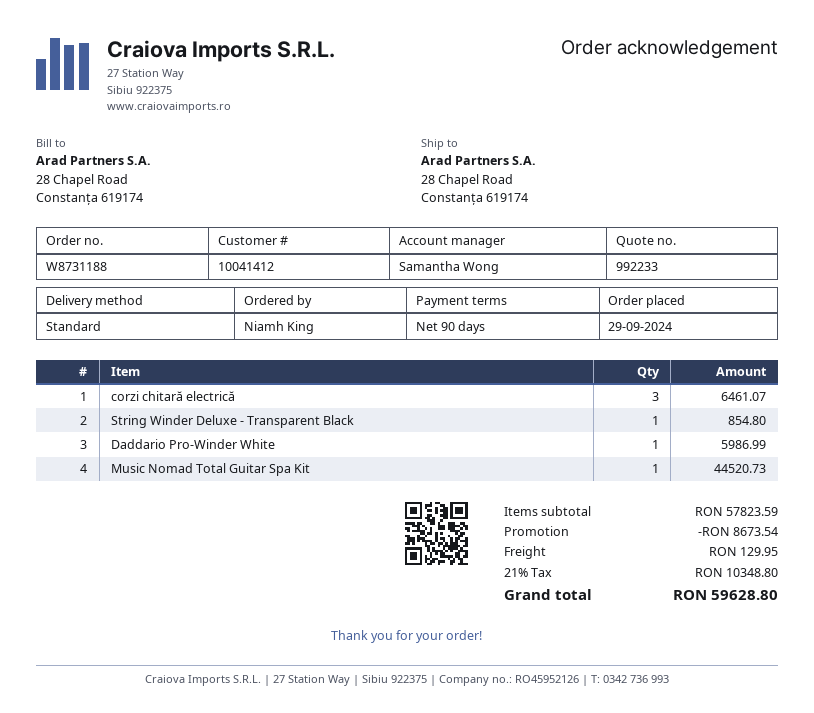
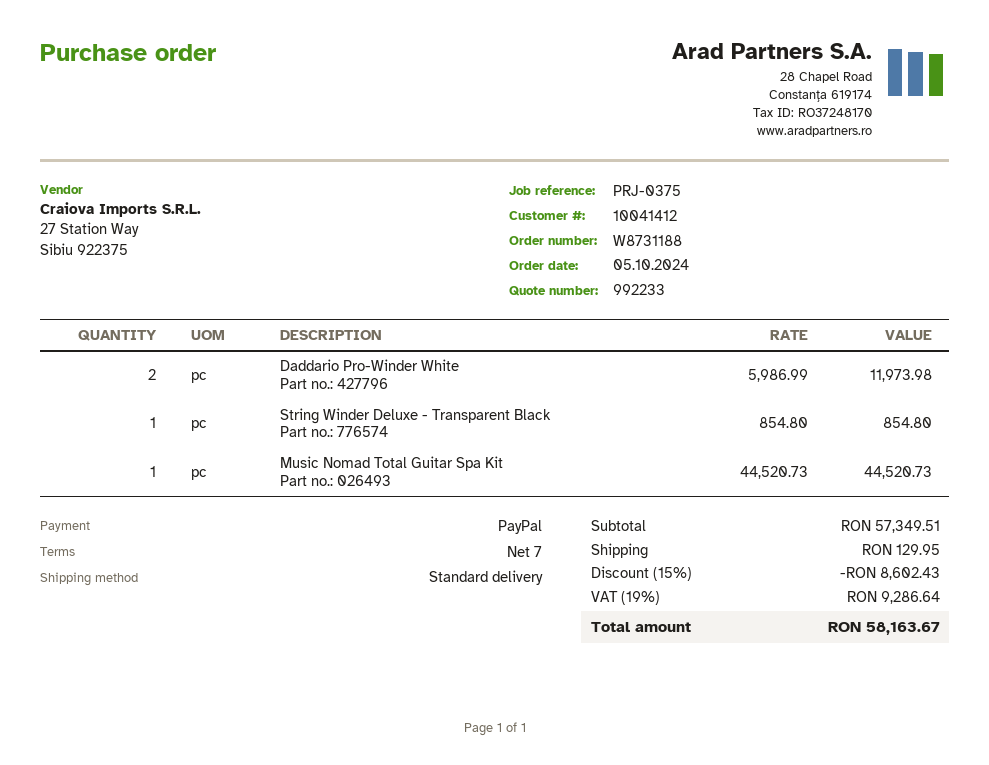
order date: 2024-09-29 -> 2024-10-05
payment terms: 90 days -> 7 days
corzi chitară electrică: 3 for 6461.07 -> none
Daddario Pro-Winder White: 1 for 5986.99 -> 2 for 11973.98
subtotal: 57823.59 -> 57349.51
discount: 8673.54 -> 8602.43
tax: 21% = 10348.80 -> 19% = 9286.64
total: 59628.80 -> 58163.67

